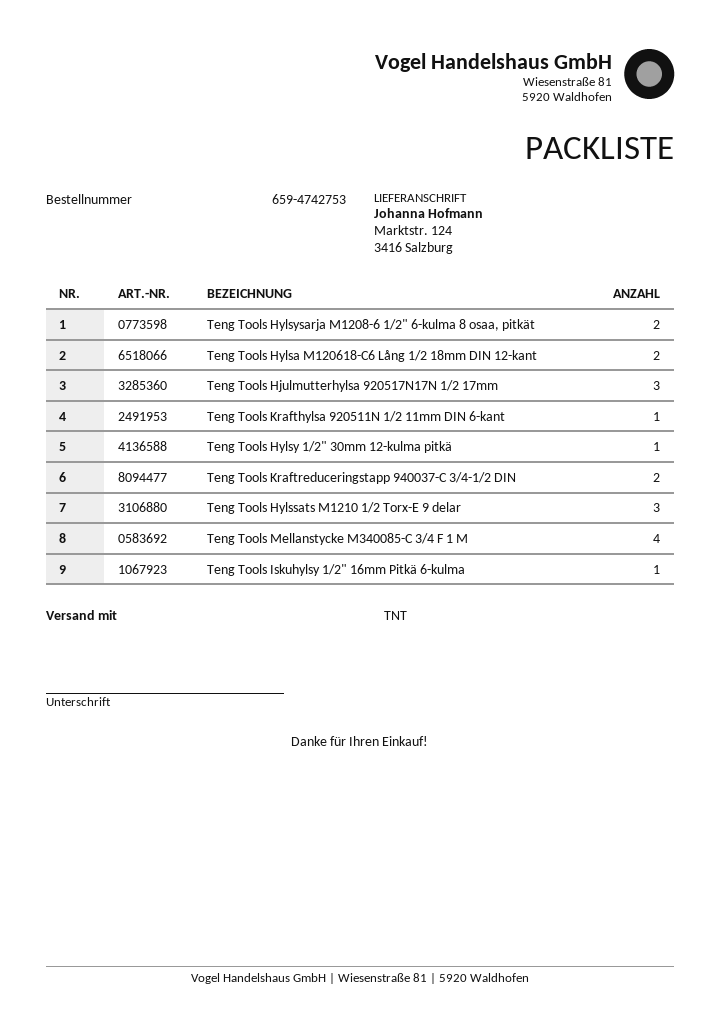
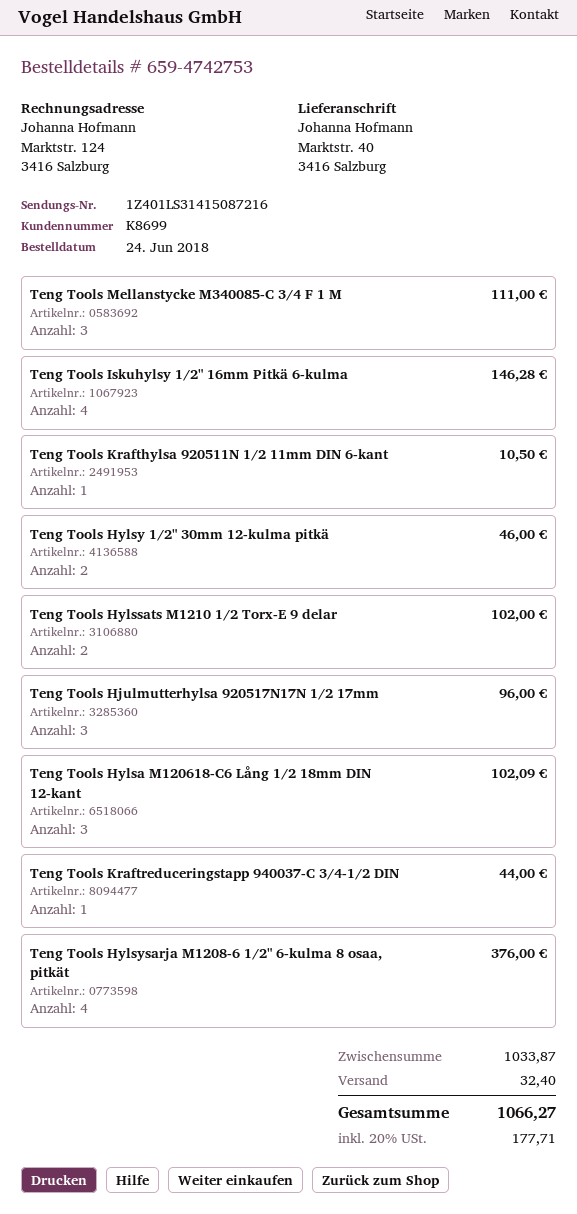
ship to: Marktstr. 124, 3416 Salzburg -> Marktstr. 40, 3416 Salzburg
Teng Tools Hylsysarja M1208-6 1/2" 6-kulma 8 osaa, pitkät: 2 -> 4
Teng Tools Hylsa M120618-C6 Lång 1/2 18mm DIN 12-kant: 2 -> 3
Teng Tools Hylsy 1/2" 30mm 12-kulma pitkä: 1 -> 2
Teng Tools Kraftreduceringstapp 940037-C 3/4-1/2 DIN: 2 -> 1
Teng Tools Hylssats M1210 1/2 Torx-E 9 delar: 3 -> 2
Teng Tools Mellanstycke M340085-C 3/4 F 1 M: 4 -> 3
Teng Tools Iskuhylsy 1/2" 16mm Pitkä 6-kulma: 1 -> 4

